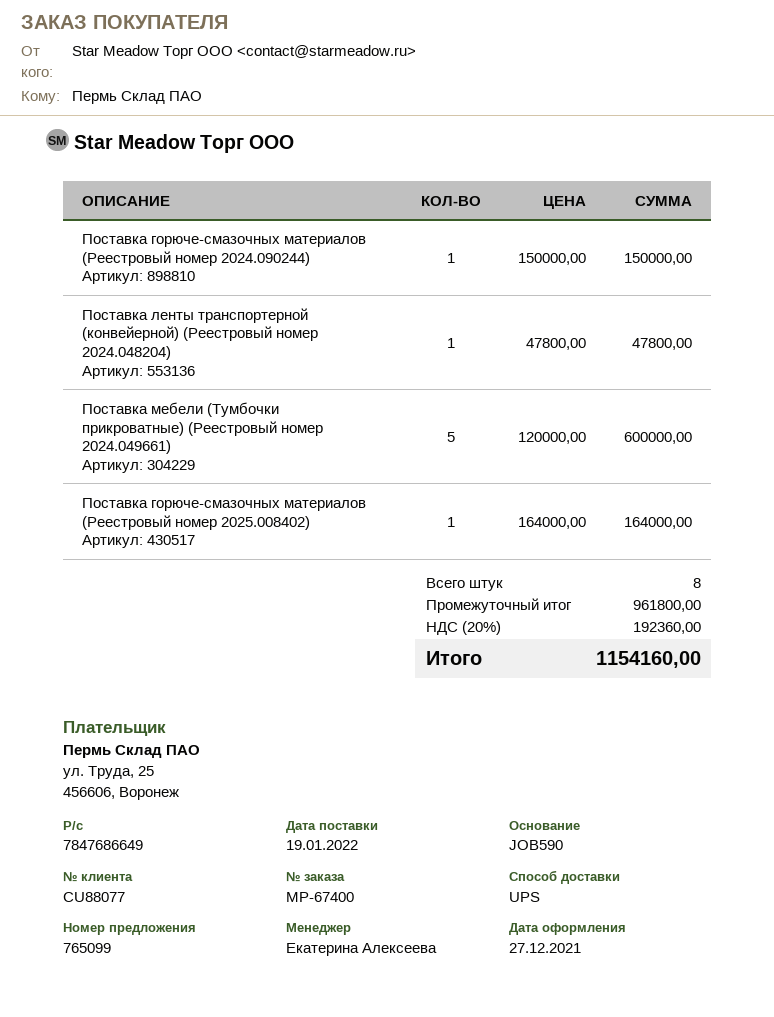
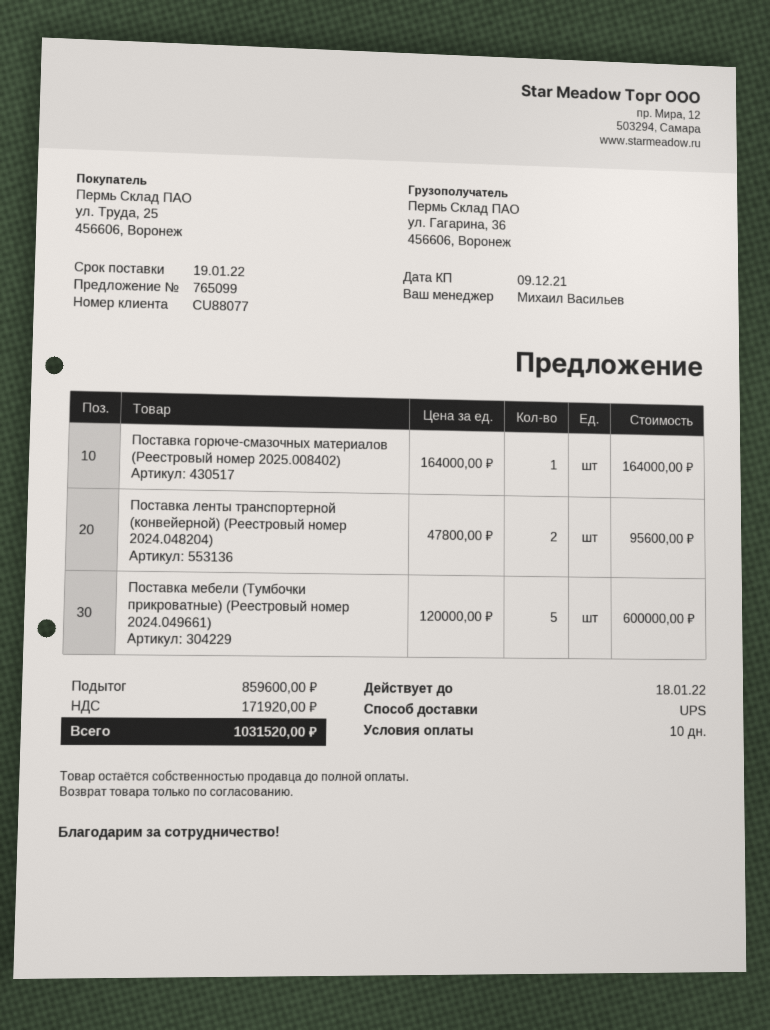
sales rep: Екатерина Алексеева -> Михаил Васильев
Поставка горюче-смазочных материалов (Реестровый номер 2024.090244): 1 x 150000.00 = 150000.00 -> none
Поставка ленты транспортерной (конвейерной) (Реестровый номер 2024.048204): 1 x 47800.00 = 47800.00 -> 2 x 47800.00 = 95600.00
subtotal: 961800.00 -> 859600.00
tax: 192360.00 -> 171920.00
total: 1154160.00 -> 1031520.00

